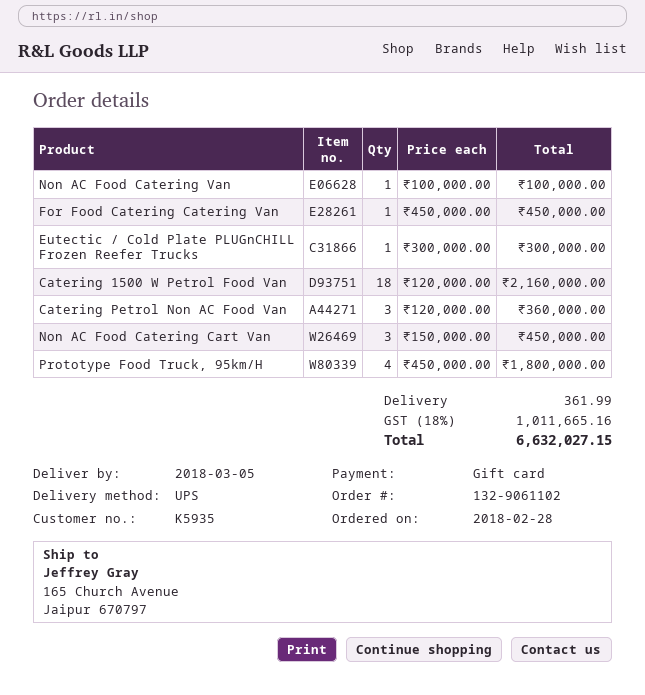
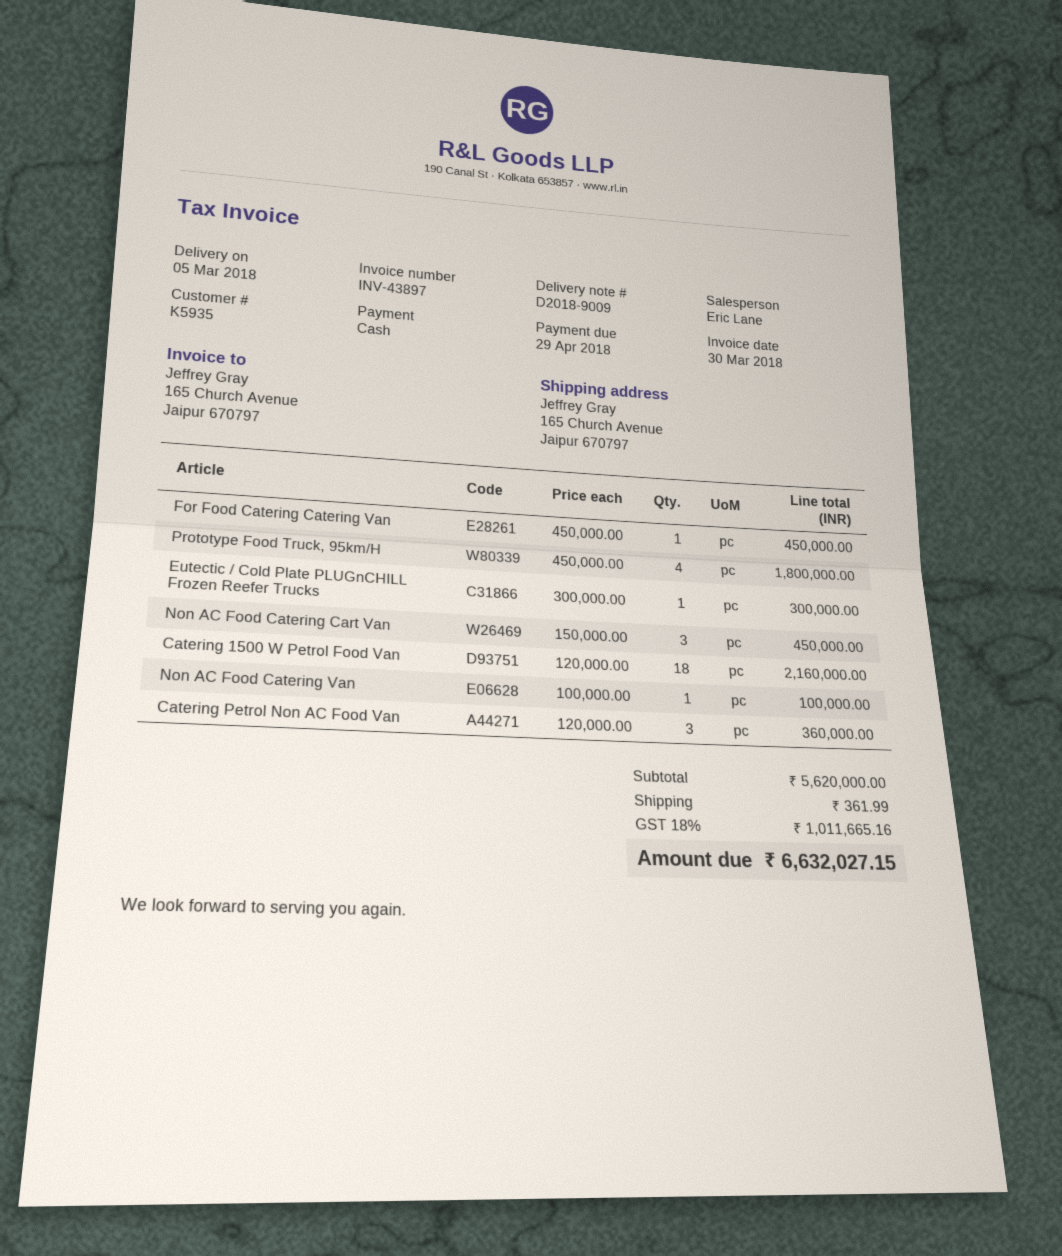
payment method: gift card -> cash

